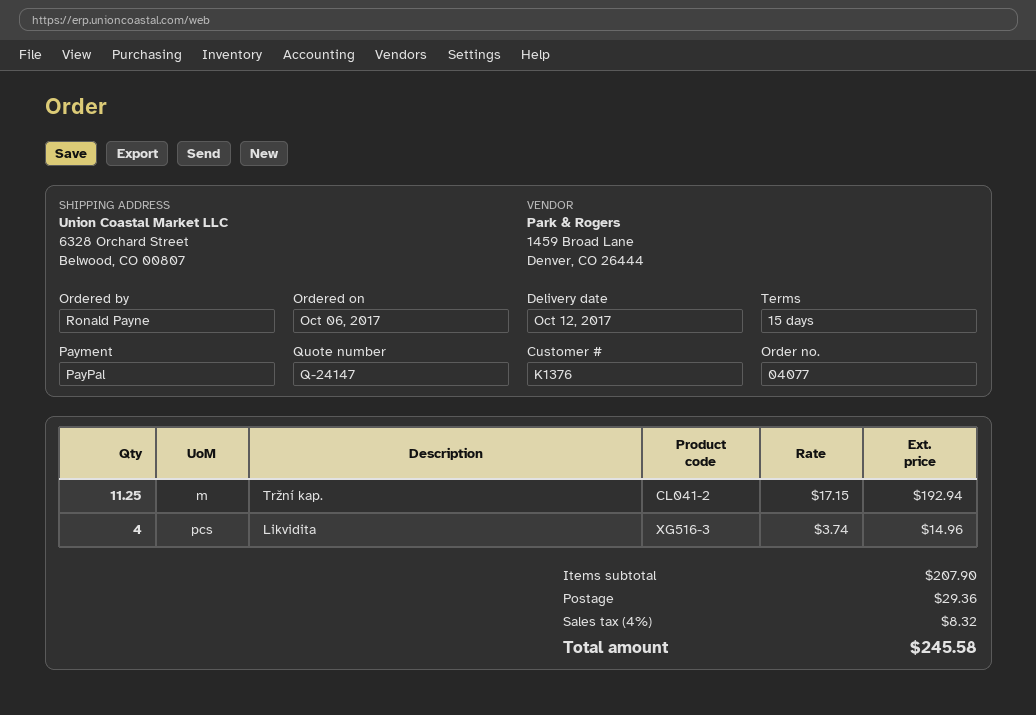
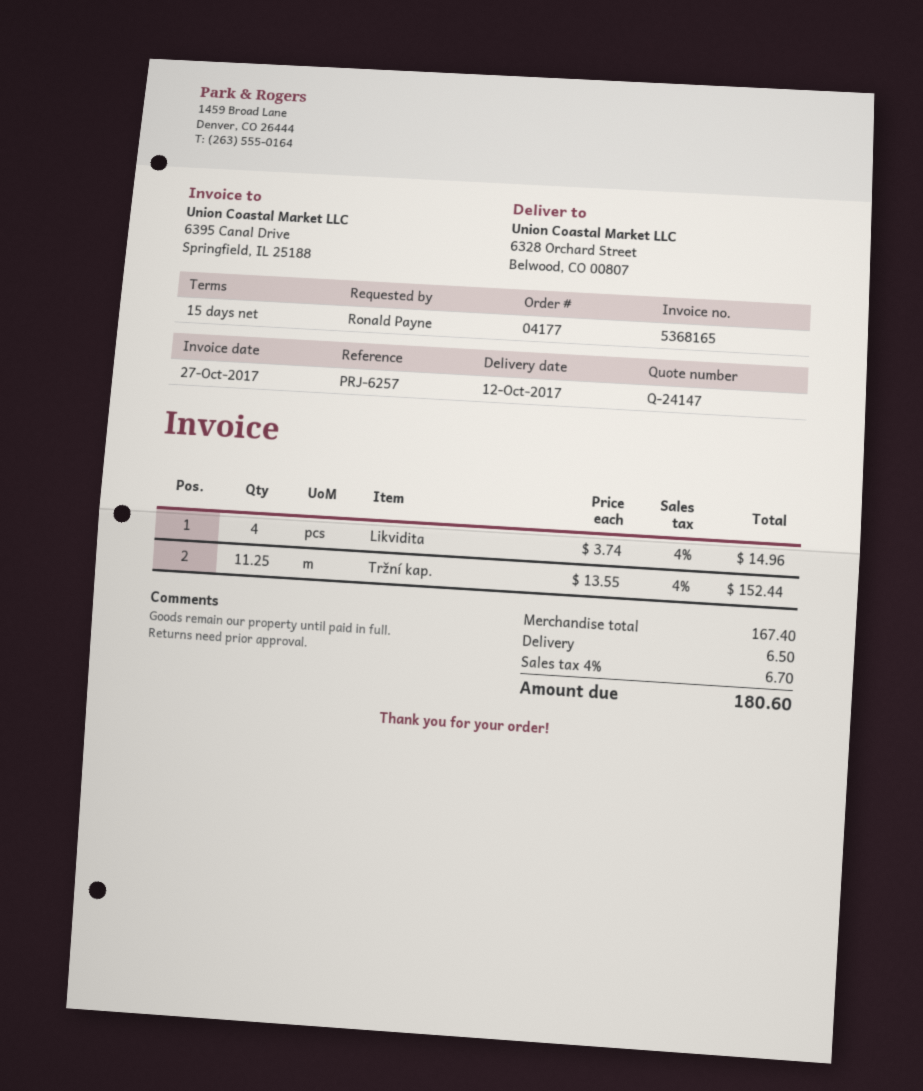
order number: 04077 -> 04177
Tržní kap.: 11.25 x 17.15 = 192.94 -> 11.25 x 13.55 = 152.44
subtotal: 207.90 -> 167.40
shipping: 29.36 -> 6.50
tax: 4% = 8.32 -> 4% = 6.70
total: 245.58 -> 180.60

